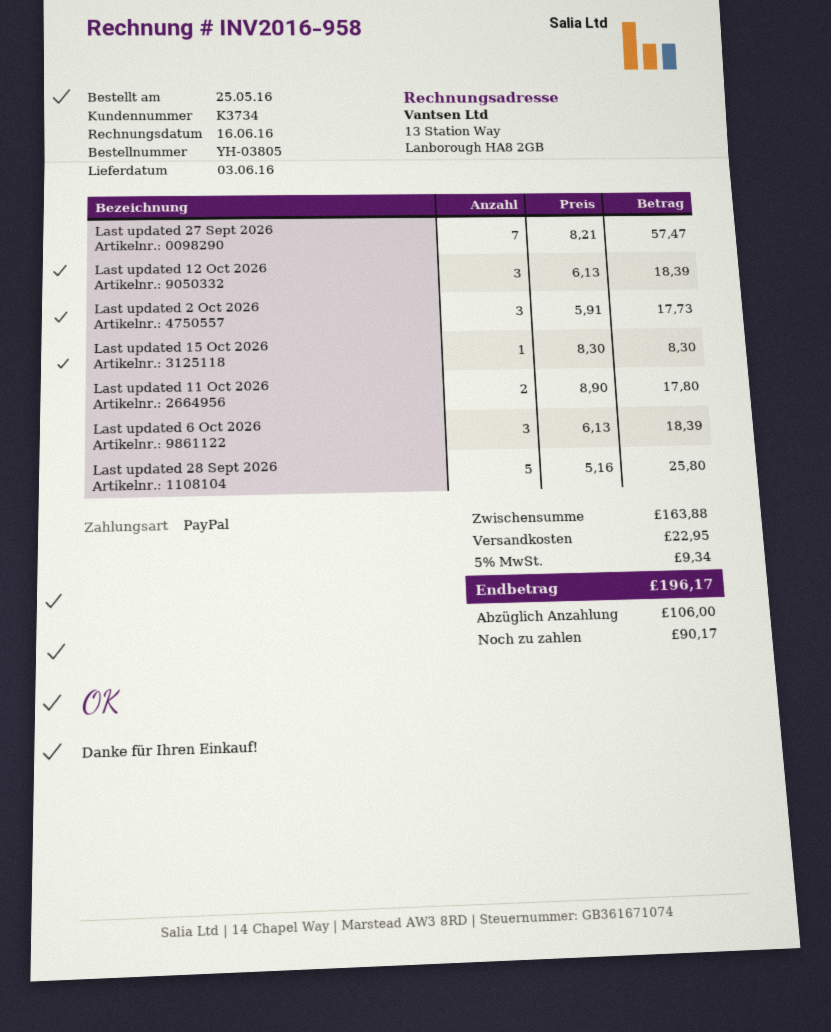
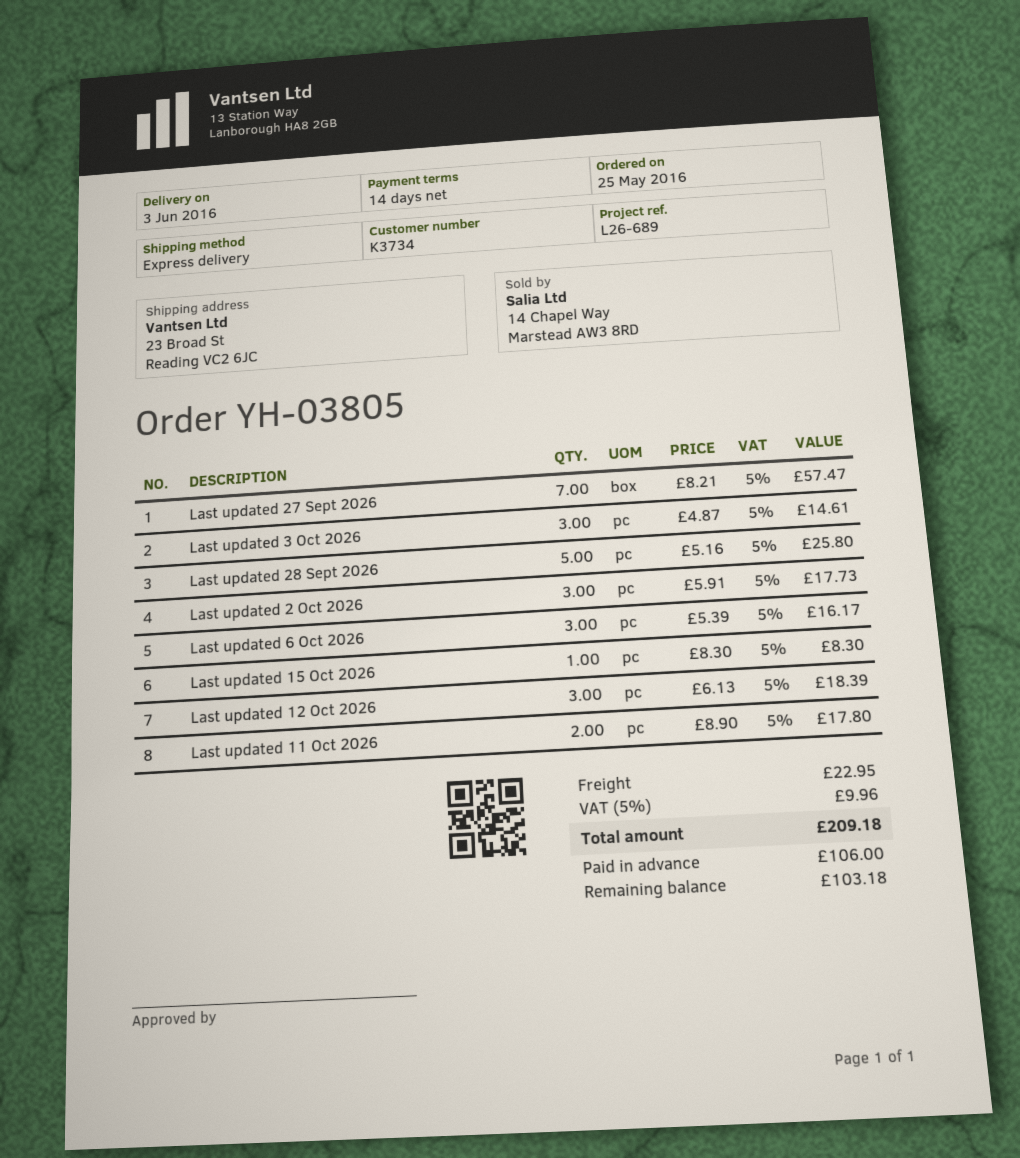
Last updated 6 Oct 2026: 3 x 6.13 = 18.39 -> 3 x 5.39 = 16.17
Last updated 3 Oct 2026: none -> 3 x 4.87 = 14.61
tax: 5% = 9.34 -> 5% = 9.96
total: 196.17 -> 209.18
balance: 90.17 -> 103.18

